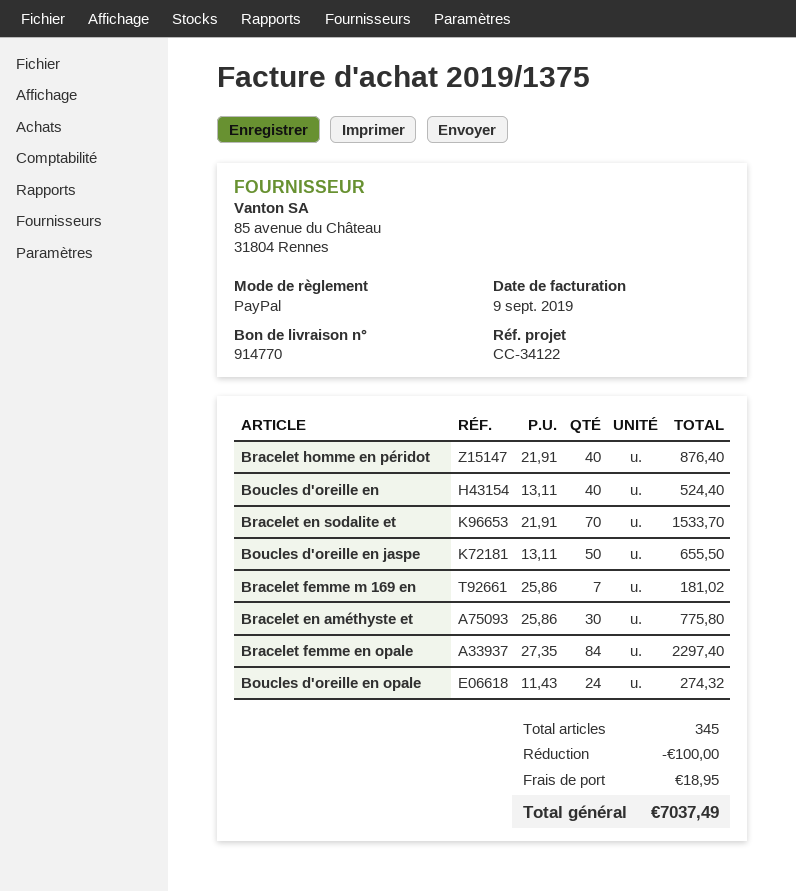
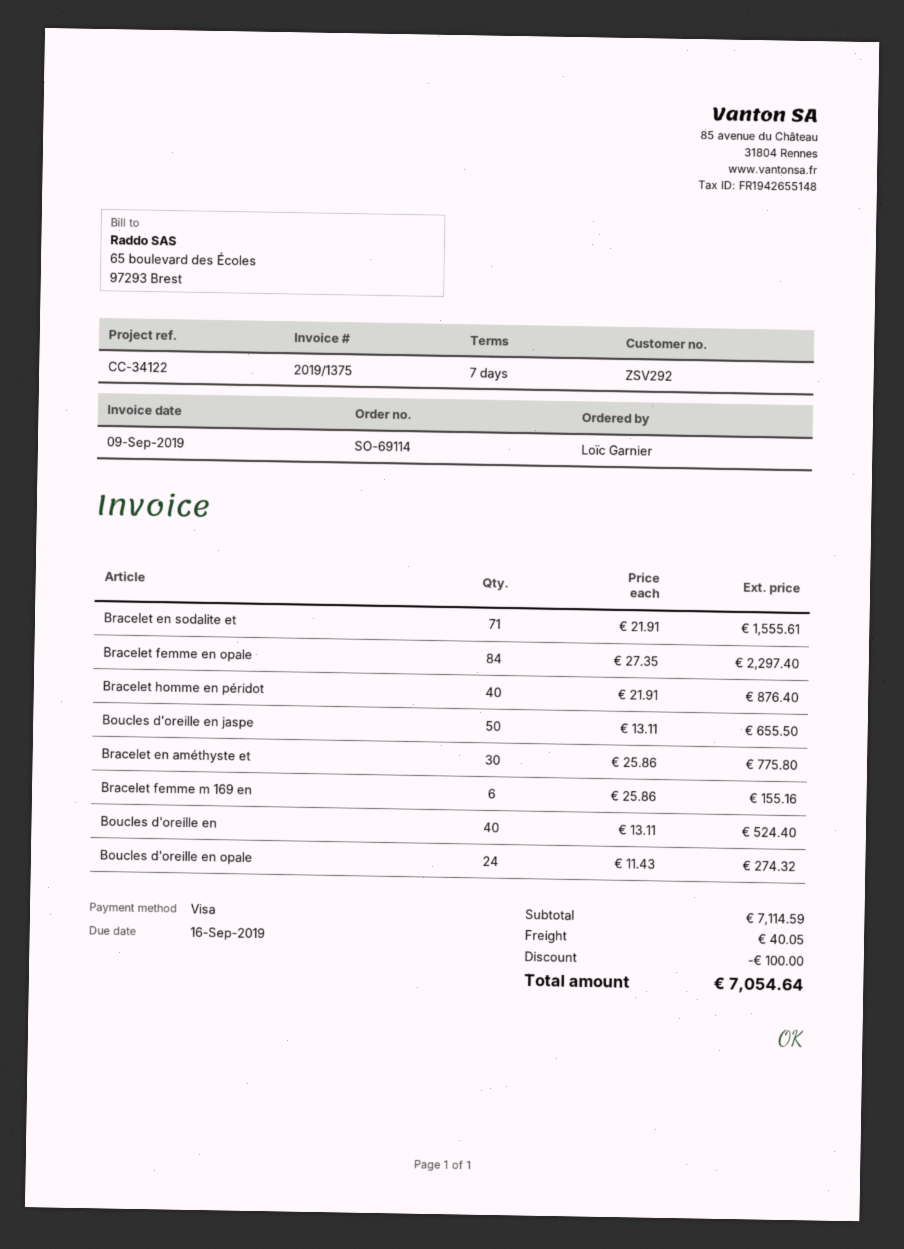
payment method: PayPal -> Visa
Bracelet en sodalite et: 70 x 21.91 = 1533.70 -> 71 x 21.91 = 1555.61
Bracelet femme m 169 en: 7 x 25.86 = 181.02 -> 6 x 25.86 = 155.16
shipping: 18.95 -> 40.05
total: 7037.49 -> 7054.64

